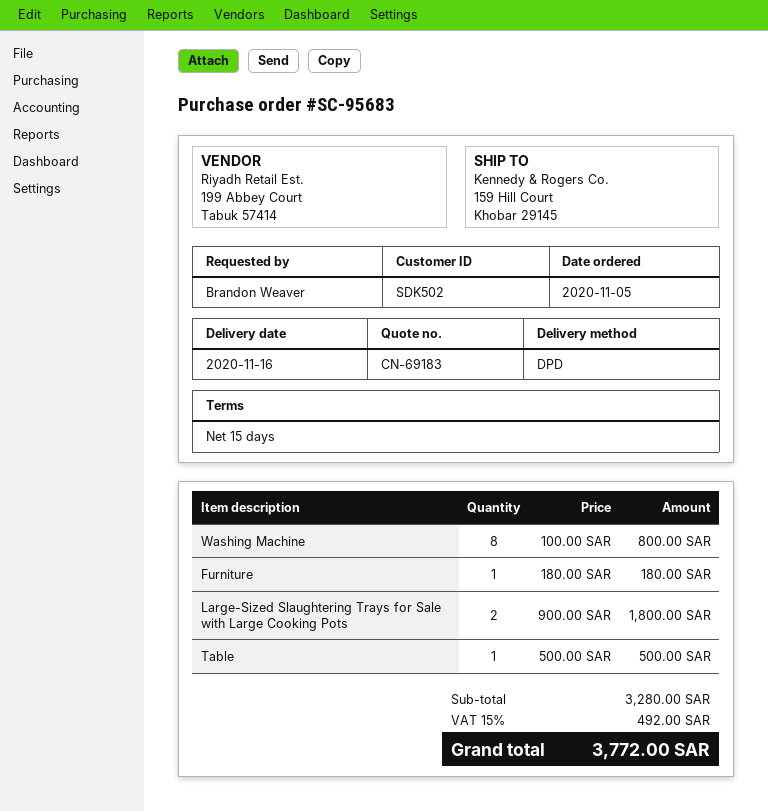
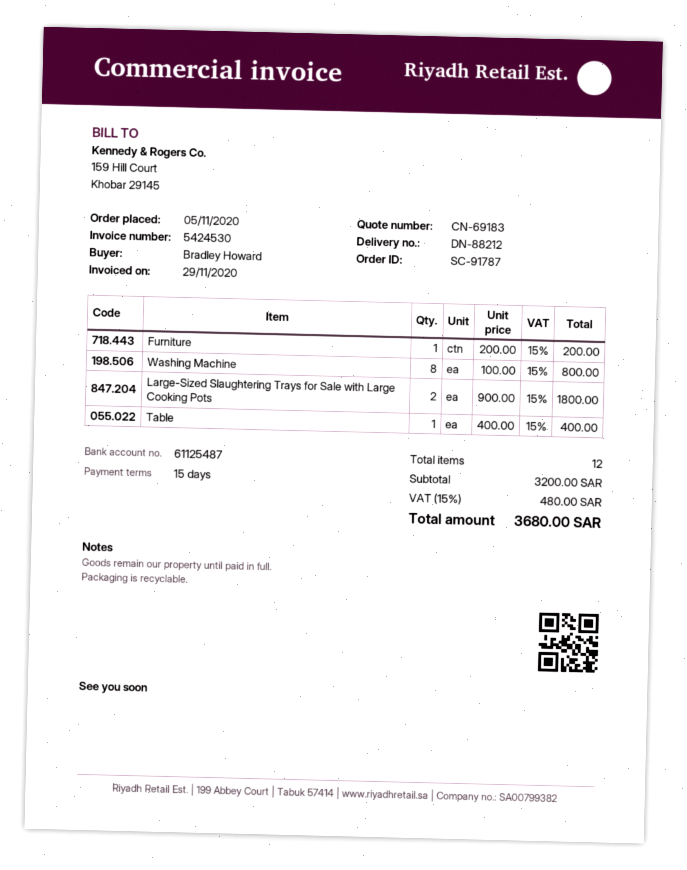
order number: SC-95683 -> SC-91787
ordered by: Brandon Weaver -> Bradley Howard
Furniture: 1 x 180.00 = 180.00 -> 1 x 200.00 = 200.00
Table: 1 x 500.00 = 500.00 -> 1 x 400.00 = 400.00
subtotal: 3280.00 -> 3200.00
tax: 15% = 492.00 -> 15% = 480.00
total: 3772.00 -> 3680.00

